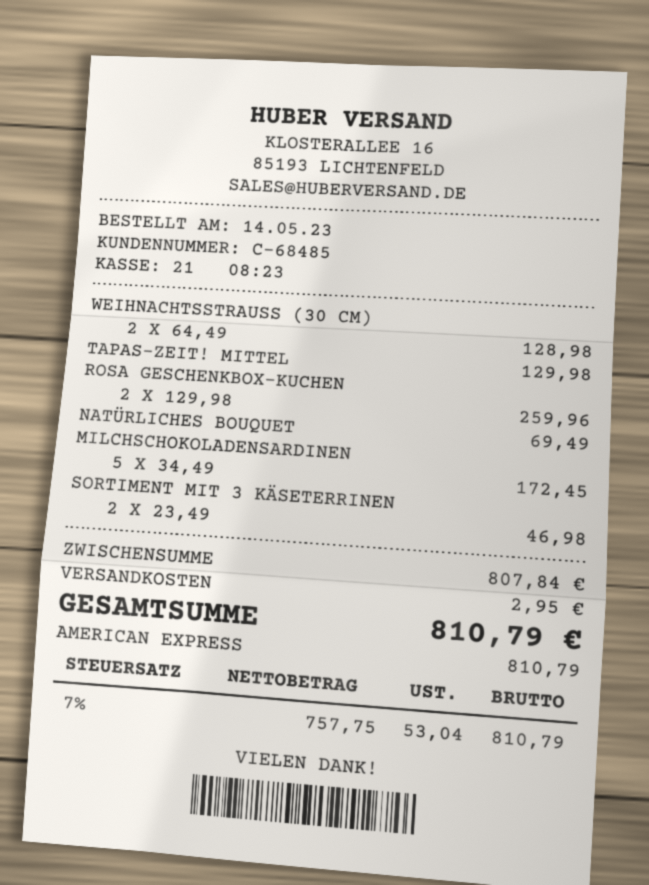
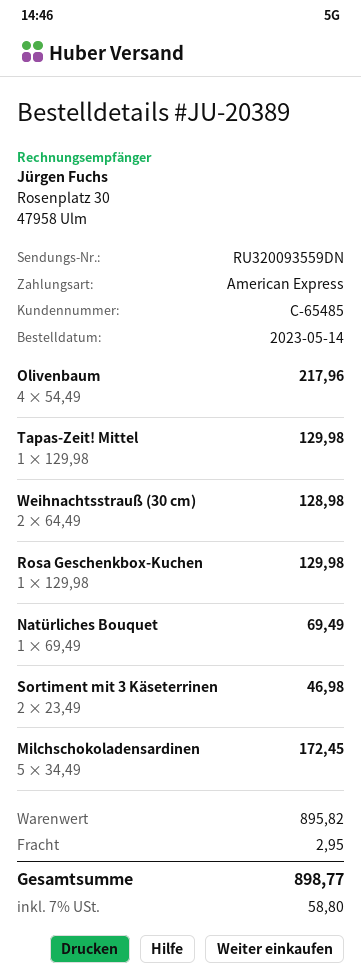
customer number: C-68485 -> C-65485
ROSA GESCHENKBOX-KUCHEN: 2 x 129.98 = 259.96 -> 1 x 129.98 = 129.98
Olivenbaum: none -> 4 x 54.49 = 217.96
subtotal: 807.84 -> 895.82
tax: 7% = 53.04 -> 7% = 58.80
total: 810.79 -> 898.77

